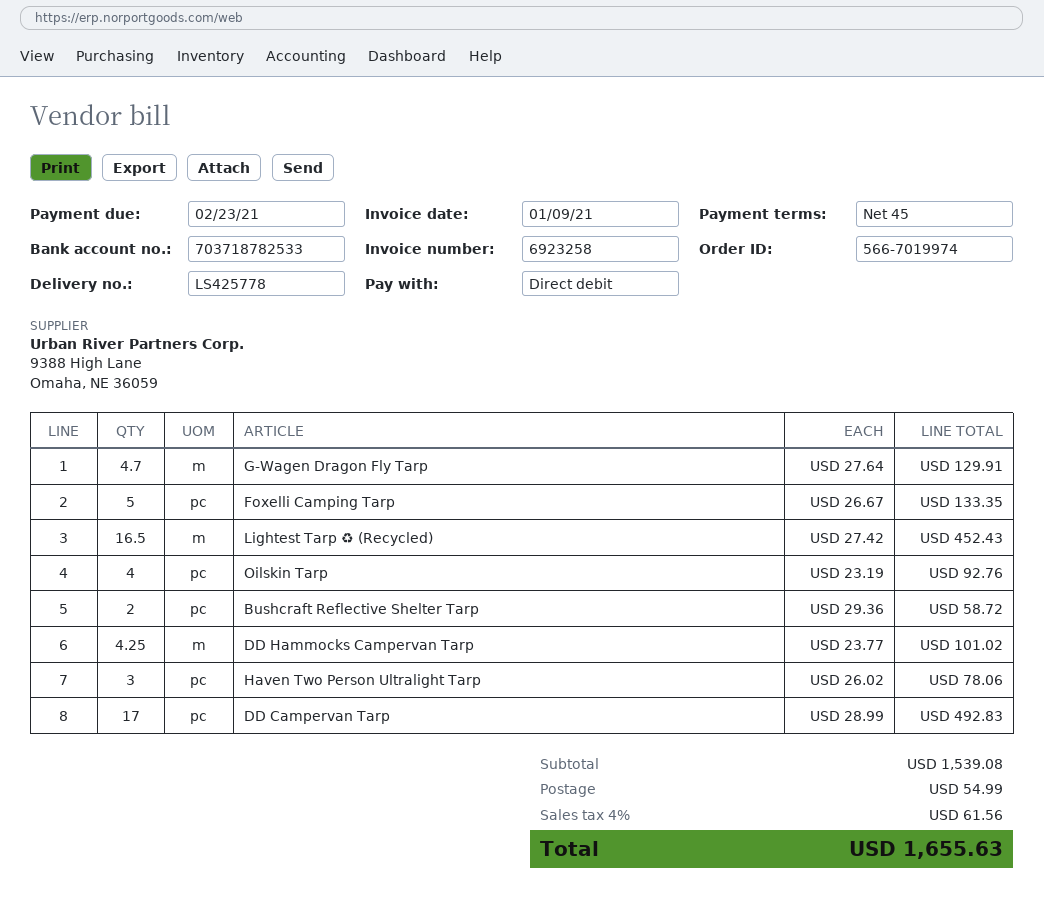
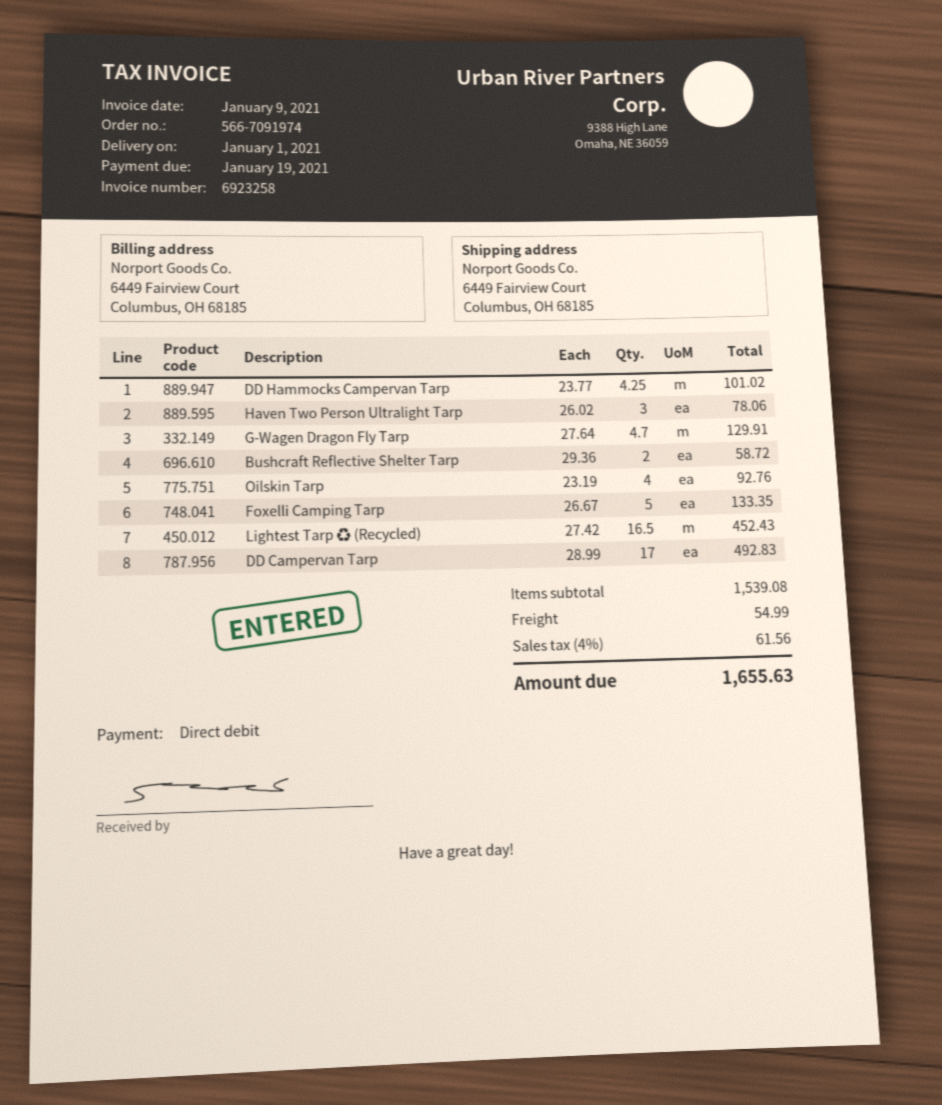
order number: 566-7019974 -> 566-7091974
due date: 2021-02-23 -> 2021-01-19

